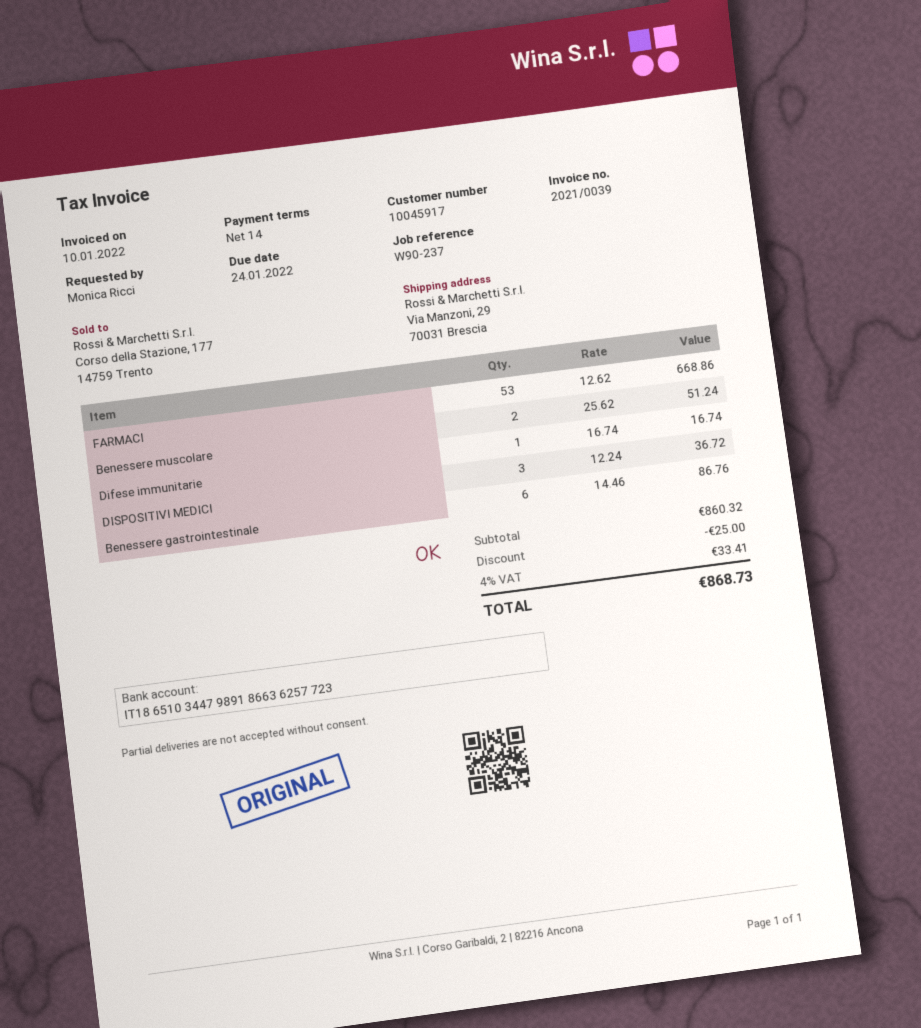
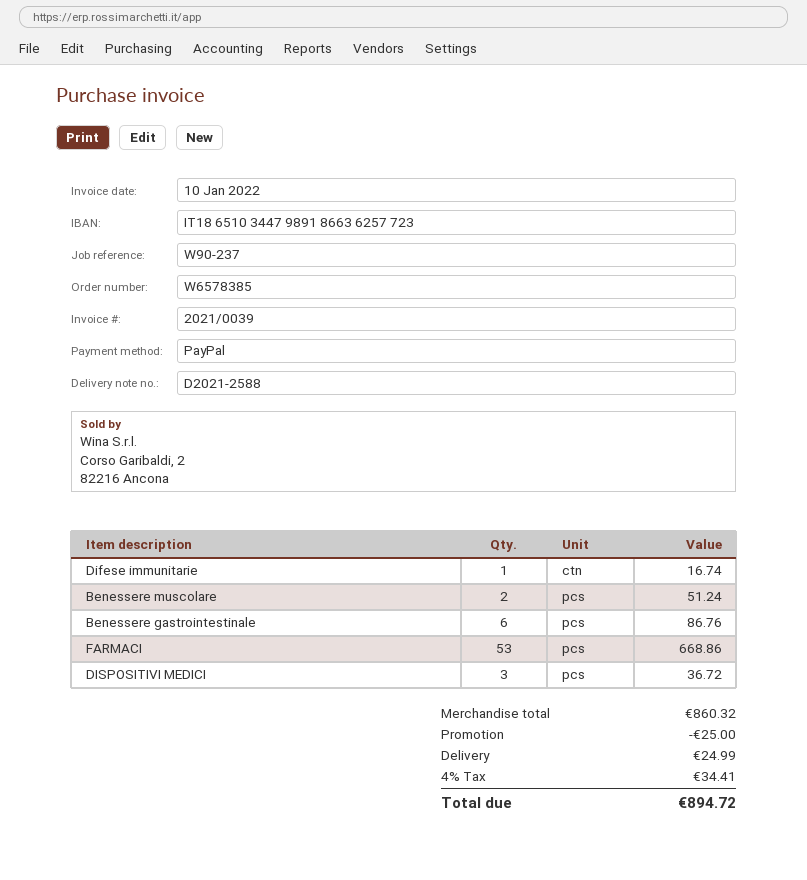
shipping: none -> 24.99
tax: 4% = 33.41 -> 4% = 34.41
total: 868.73 -> 894.72

